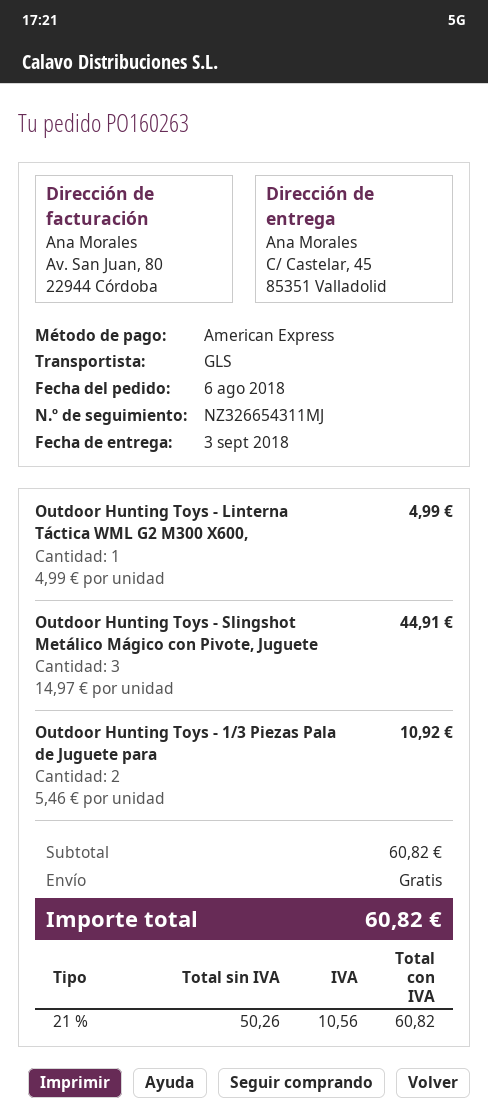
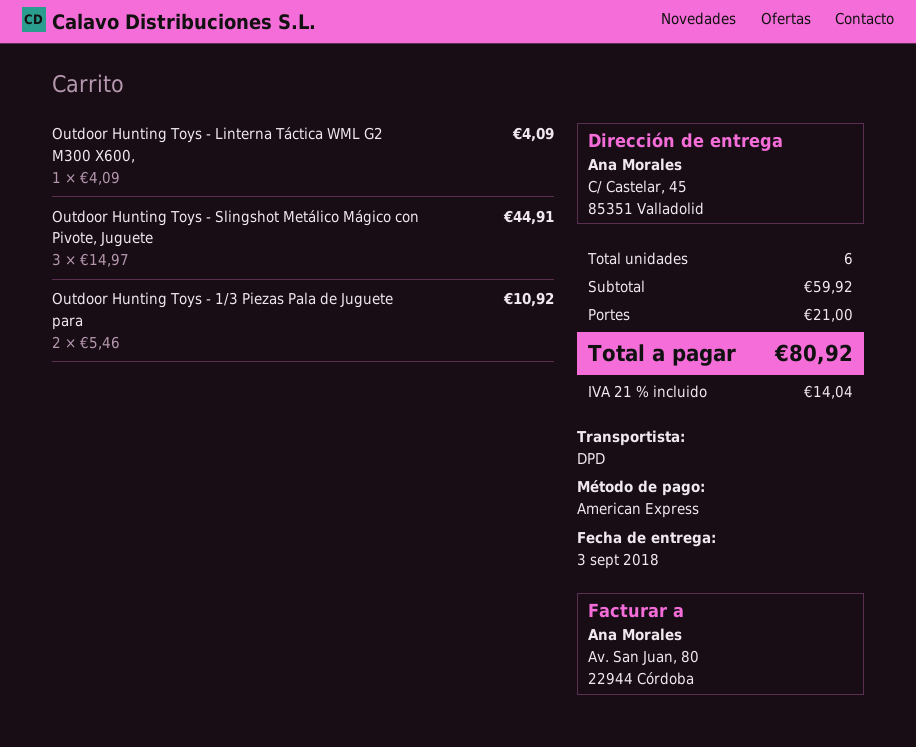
shipping method: GLS -> DPD
Outdoor Hunting Toys - Linterna Táctica WML G2 M300 X600,: 1 x 4.99 = 4.99 -> 1 x 4.09 = 4.09
subtotal: 60.82 -> 59.92
shipping: 0.00 -> 21.00
tax: 21% = 10.56 -> 21% = 14.04
total: 60.82 -> 80.92

